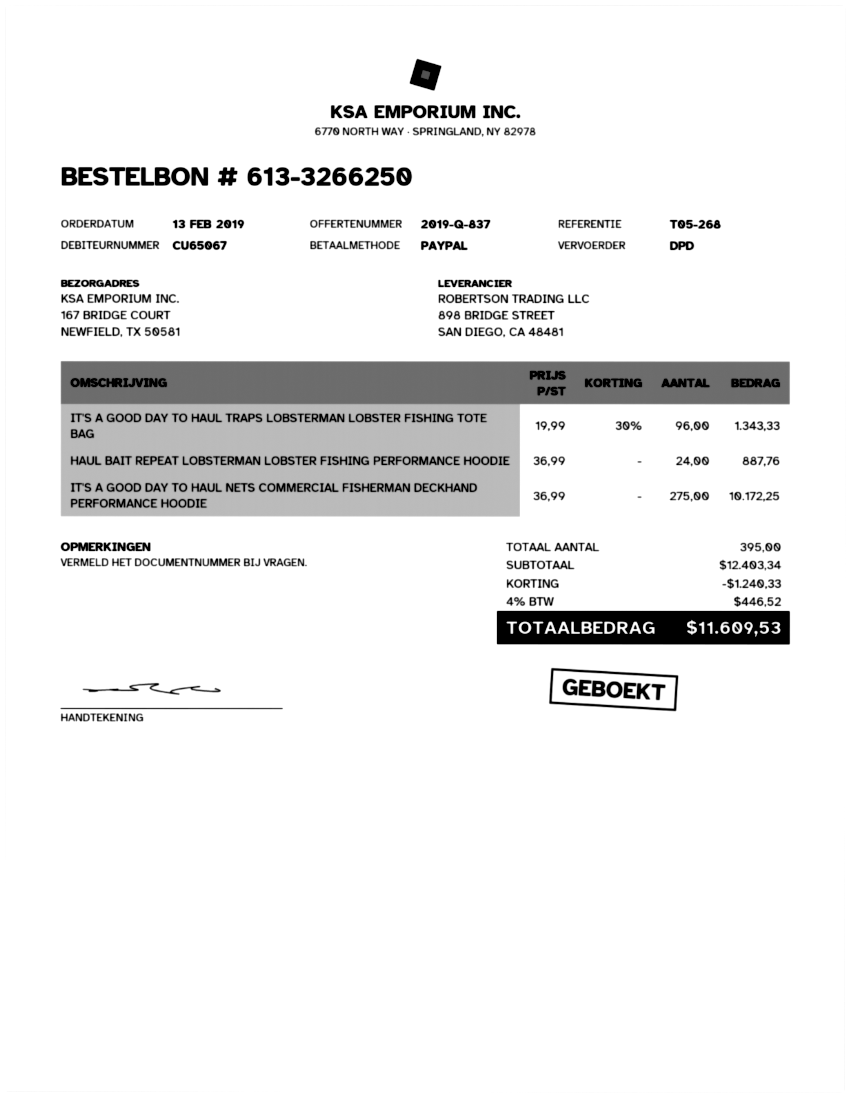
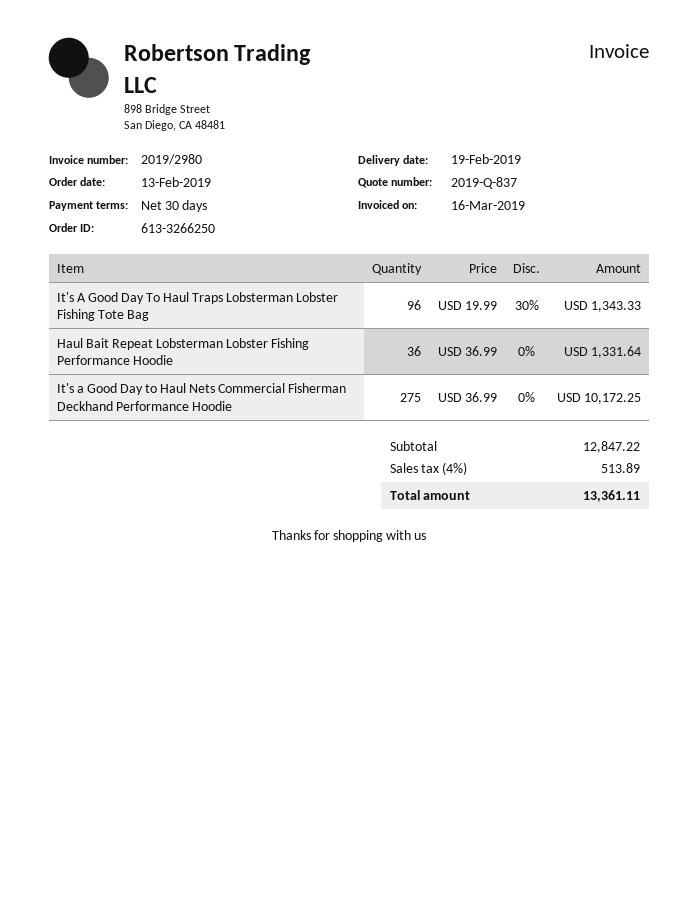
HAUL BAIT REPEAT LOBSTERMAN LOBSTER FISHING PERFORMANCE HOODIE: 24 x 36.99 = 887.76 -> 36 x 36.99 = 1331.64
subtotal: 12403.34 -> 12847.22
discount: 1240.33 -> none
tax: 4% = 446.52 -> 4% = 513.89
total: 11609.53 -> 13361.11

